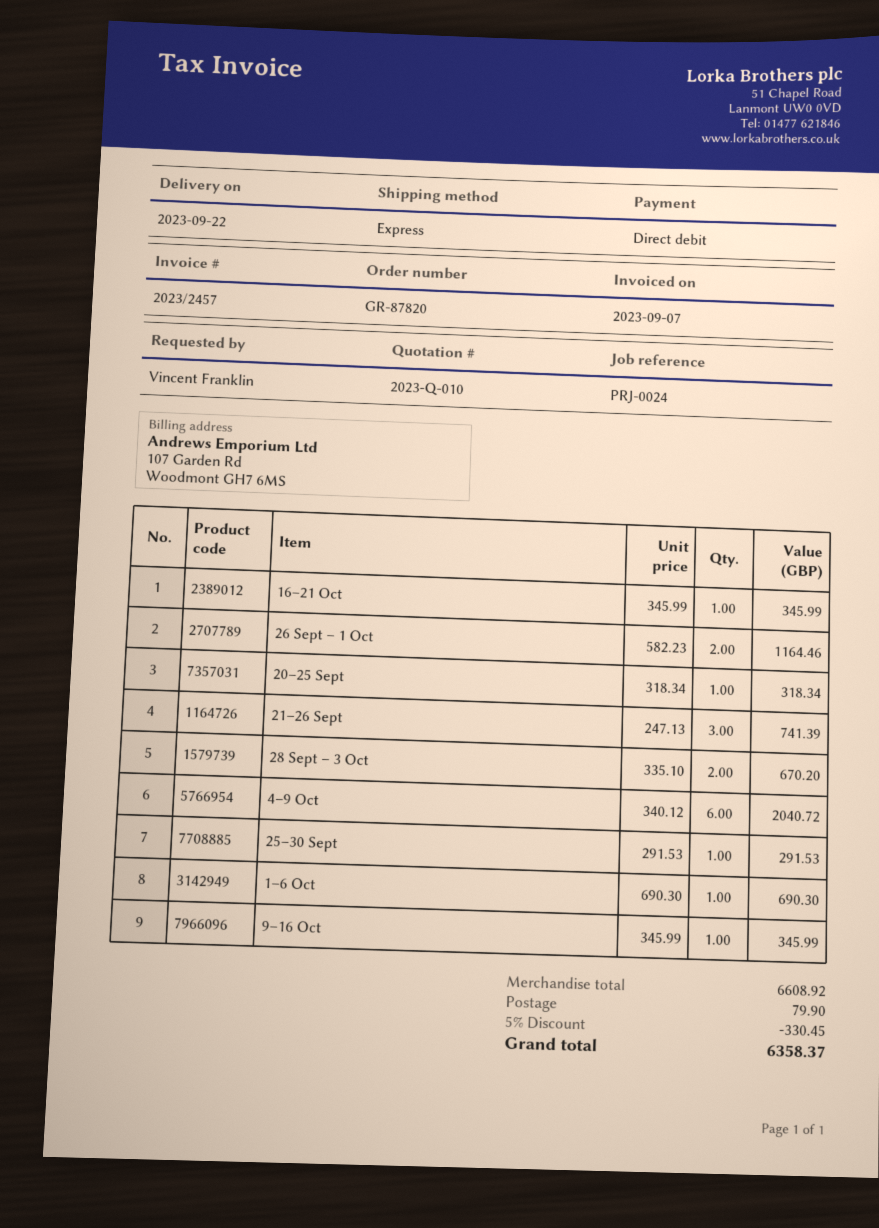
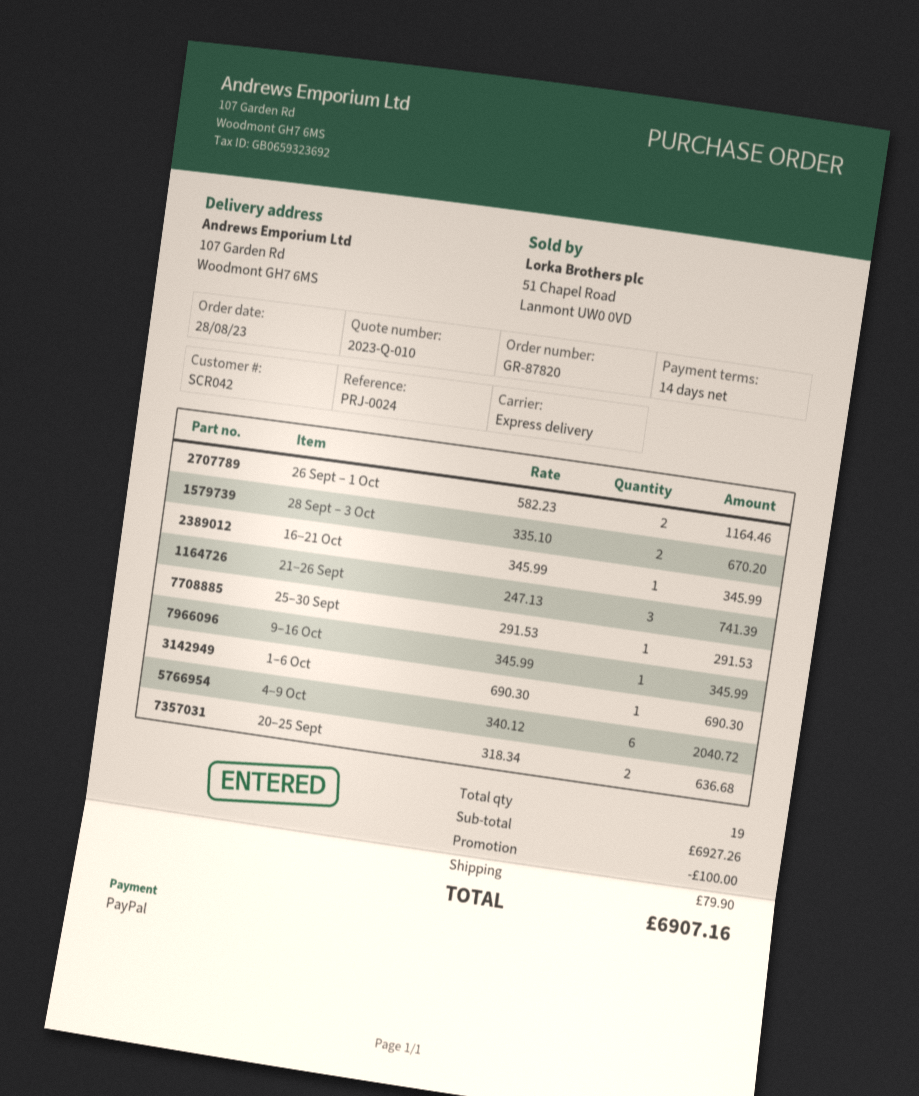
payment method: direct debit -> PayPal
20–25 Sept: 1 x 318.34 = 318.34 -> 2 x 318.34 = 636.68
subtotal: 6608.92 -> 6927.26
discount: 330.45 -> 100.00
total: 6358.37 -> 6907.16

